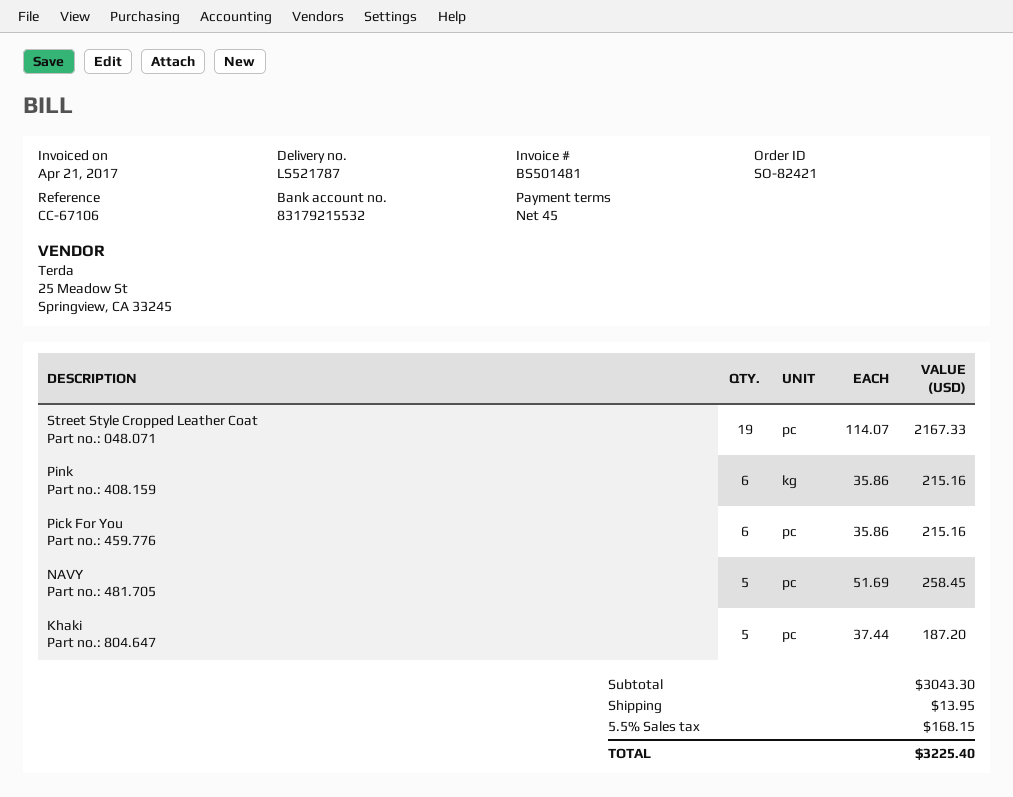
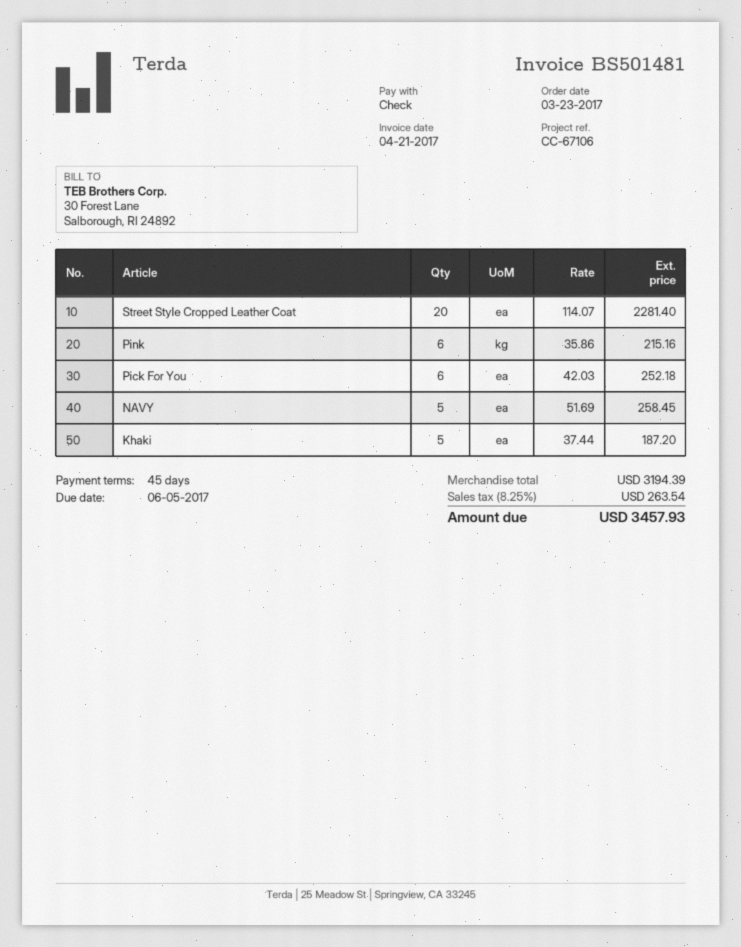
Street Style Cropped Leather Coat: 19 x 114.07 = 2167.33 -> 20 x 114.07 = 2281.40
Pick For You: 6 x 35.86 = 215.16 -> 6 x 42.03 = 252.18
subtotal: 3043.30 -> 3194.39
shipping: 13.95 -> none
tax: 5.5% = 168.15 -> 8.25% = 263.54
total: 3225.40 -> 3457.93

